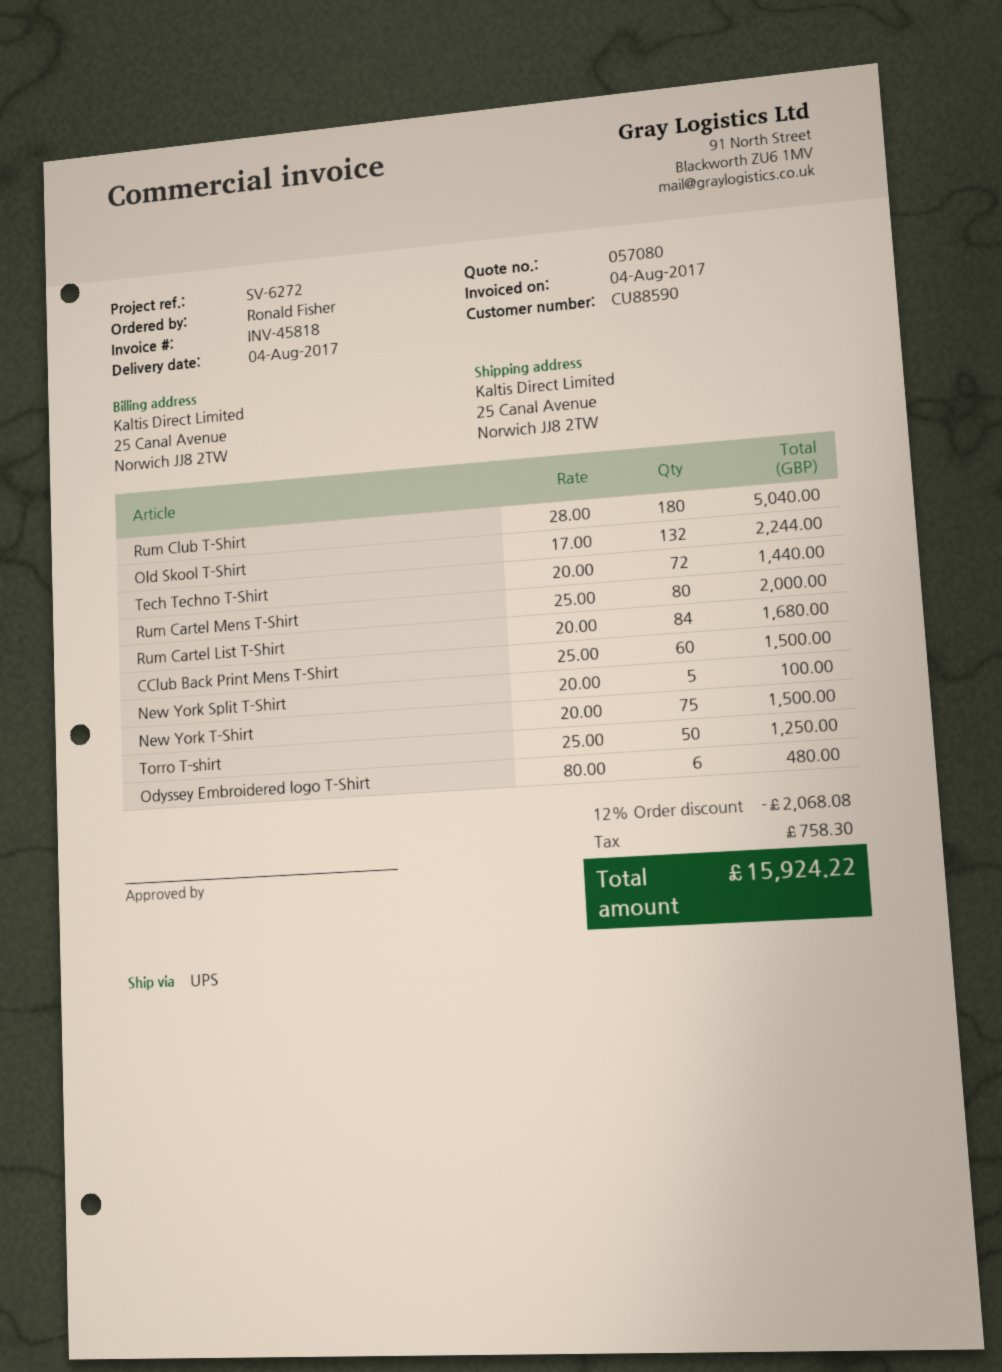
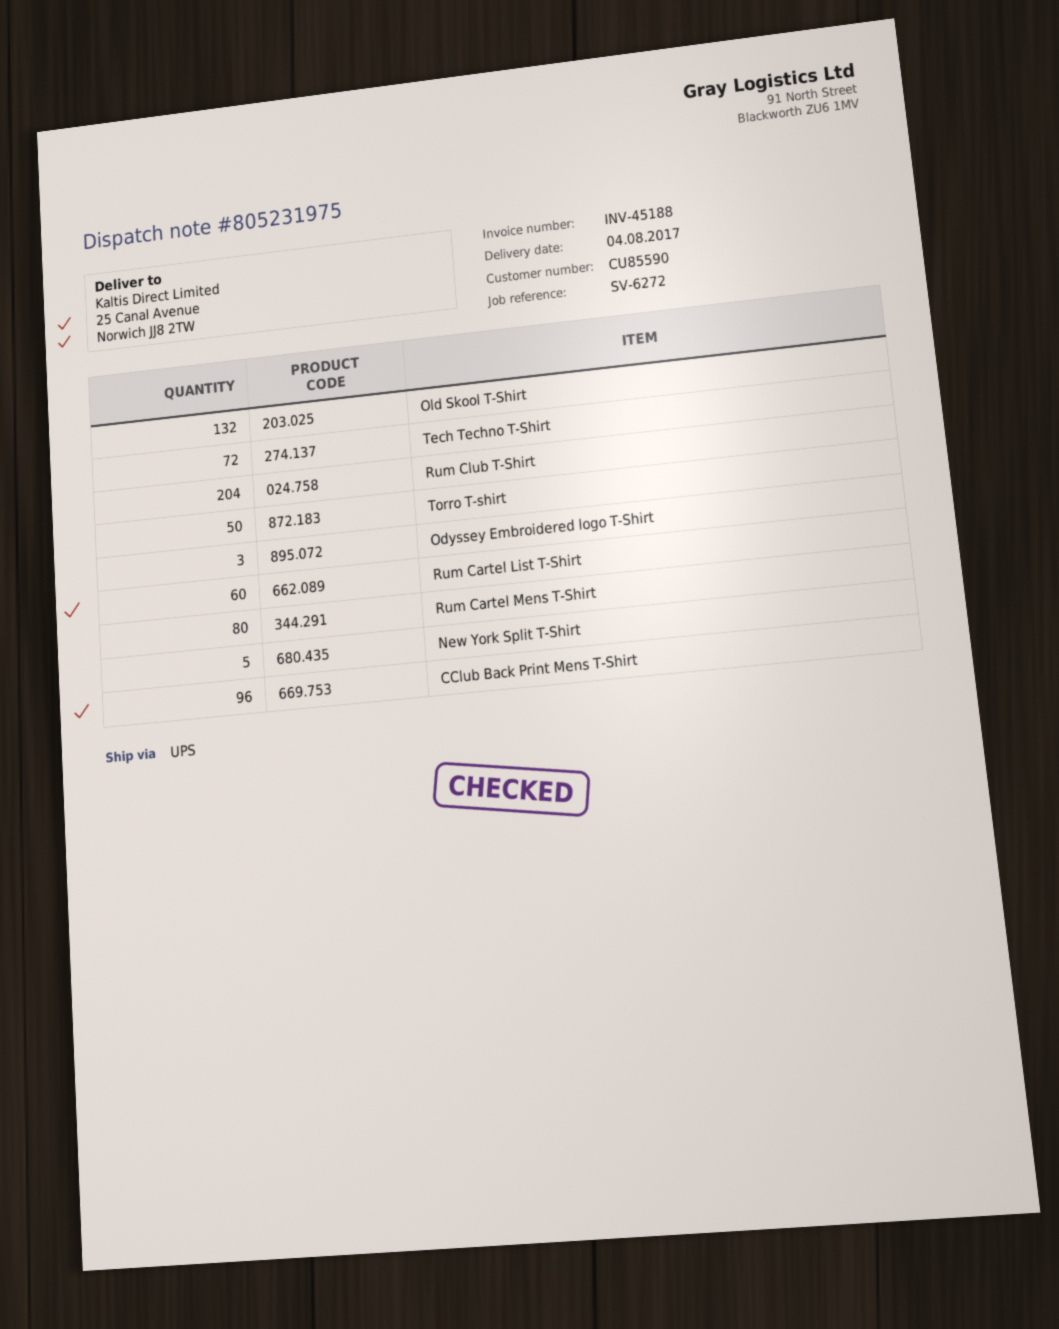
invoice number: INV-45818 -> INV-45188
customer number: CU88590 -> CU85590
Rum Club T-Shirt: 180 -> 204
Rum Cartel List T-Shirt: 84 -> 60
CClub Back Print Mens T-Shirt: 60 -> 96
New York T-Shirt: 75 -> none
Odyssey Embroidered logo T-Shirt: 6 -> 3

